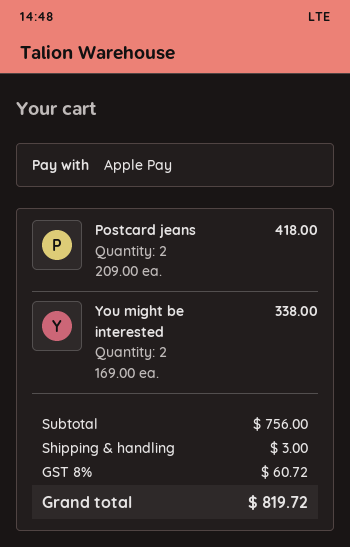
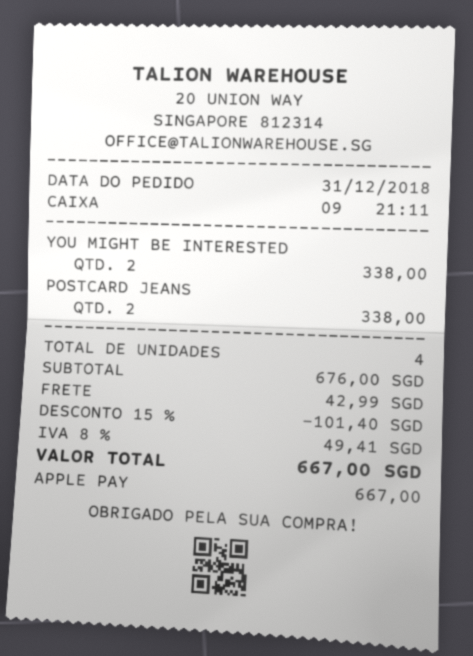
Postcard jeans: 2 for 418.00 -> 2 for 338.00
subtotal: 756.00 -> 676.00
discount: none -> 15% = 101.40
shipping: 3.00 -> 42.99
tax: 8% = 60.72 -> 8% = 49.41
total: 819.72 -> 667.00

